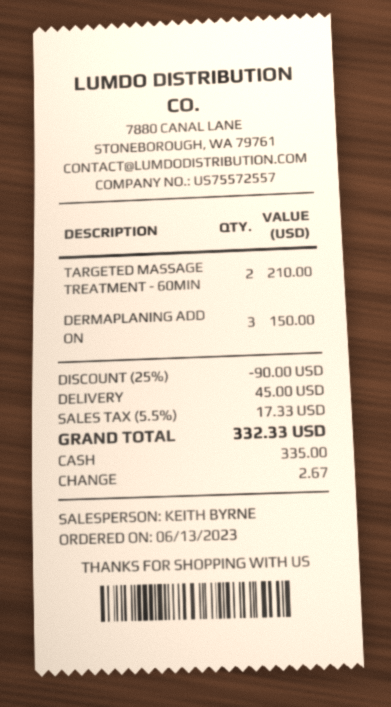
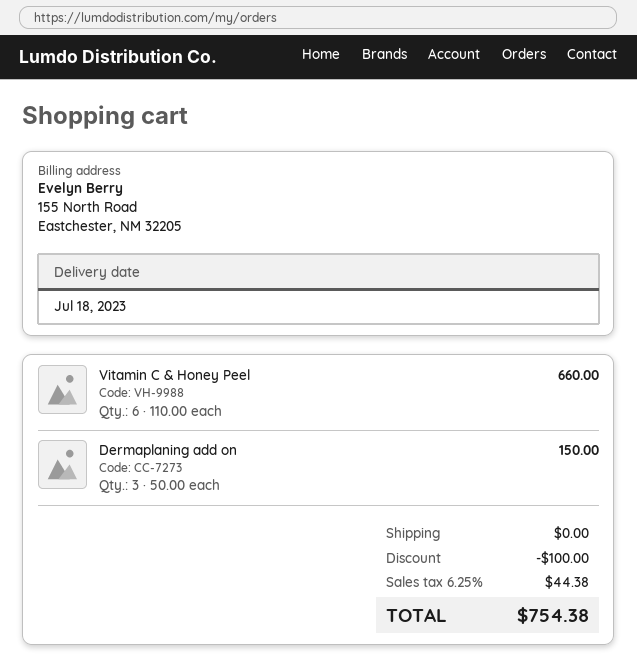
TARGETED MASSAGE TREATMENT - 60MIN: 2 for 210.00 -> none
Vitamin C & Honey Peel: none -> 6 for 660.00
discount: 90.00 -> 100.00
shipping: 45.00 -> 0.00
tax: 5.5% = 17.33 -> 6.25% = 44.38
total: 332.33 -> 754.38

